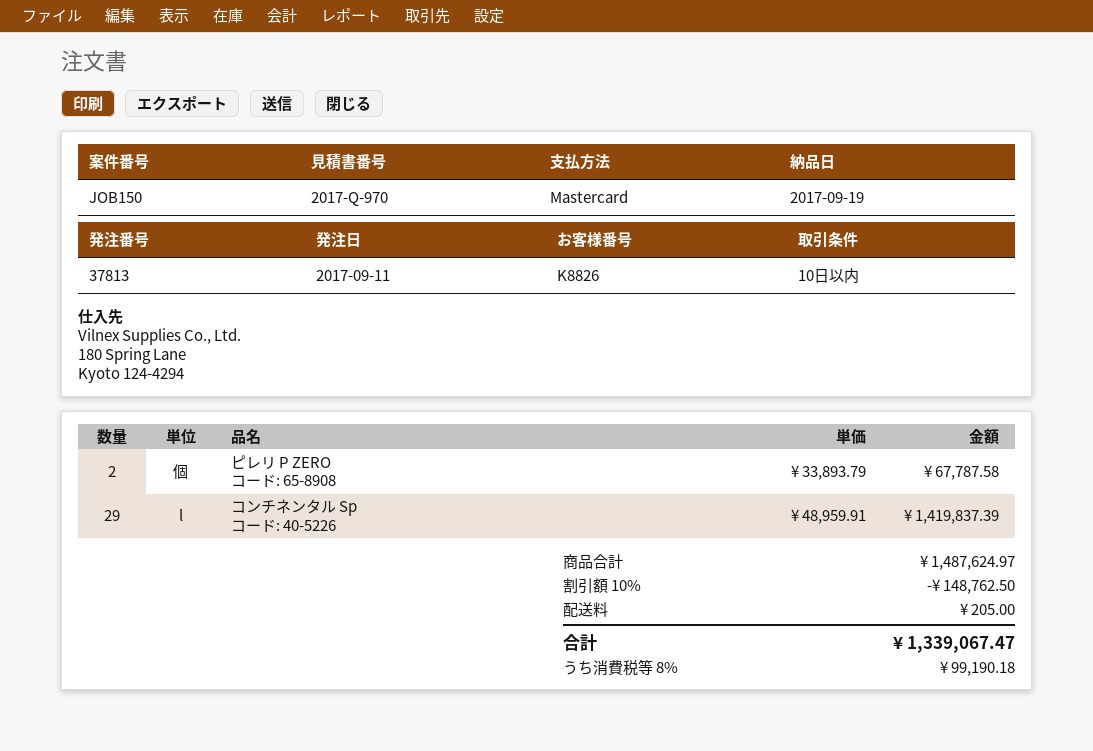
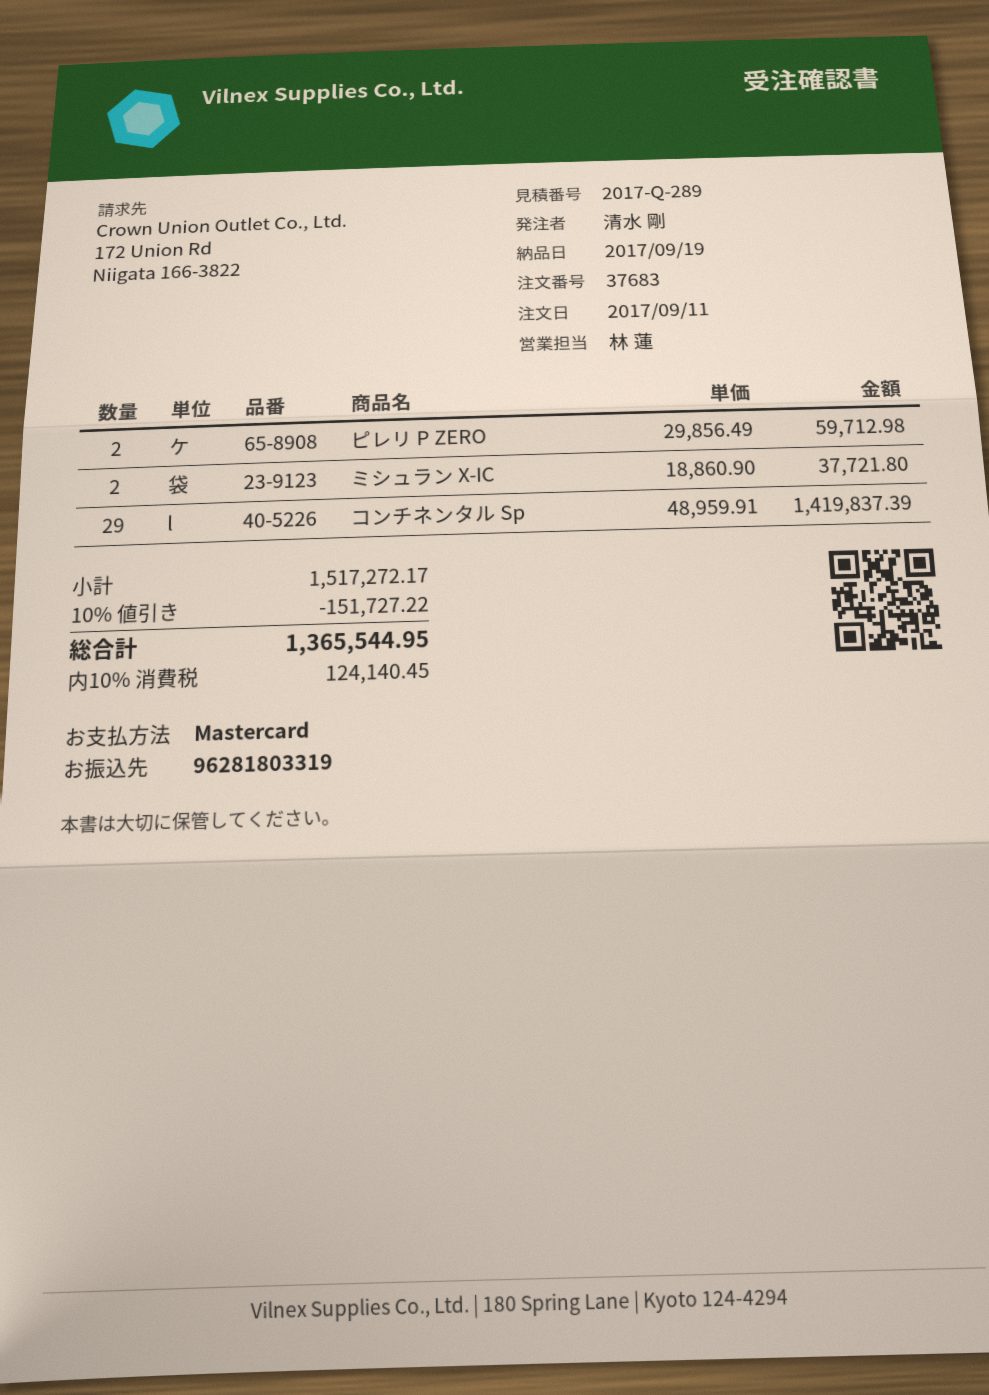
quote number: 2017-Q-970 -> 2017-Q-289
order number: 37813 -> 37683
ピレリ P ZERO: 2 x 33893.79 = 67787.58 -> 2 x 29856.49 = 59712.98
ミシュラン X-IC: none -> 2 x 18860.90 = 37721.80
subtotal: 1487624.97 -> 1517272.17
discount: 10% = 148762.50 -> 10% = 151727.22
shipping: 205.00 -> none
tax: 8% = 99190.18 -> 10% = 124140.45
total: 1339067.47 -> 1365544.95

